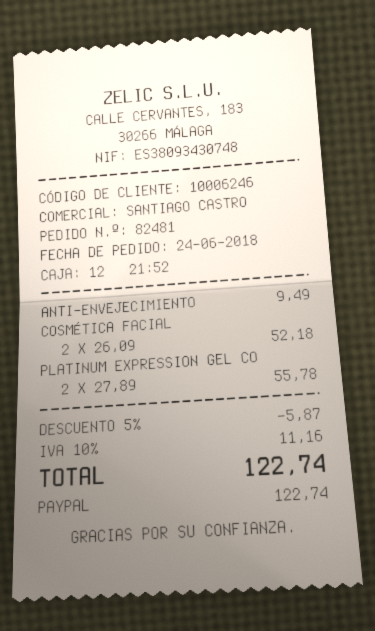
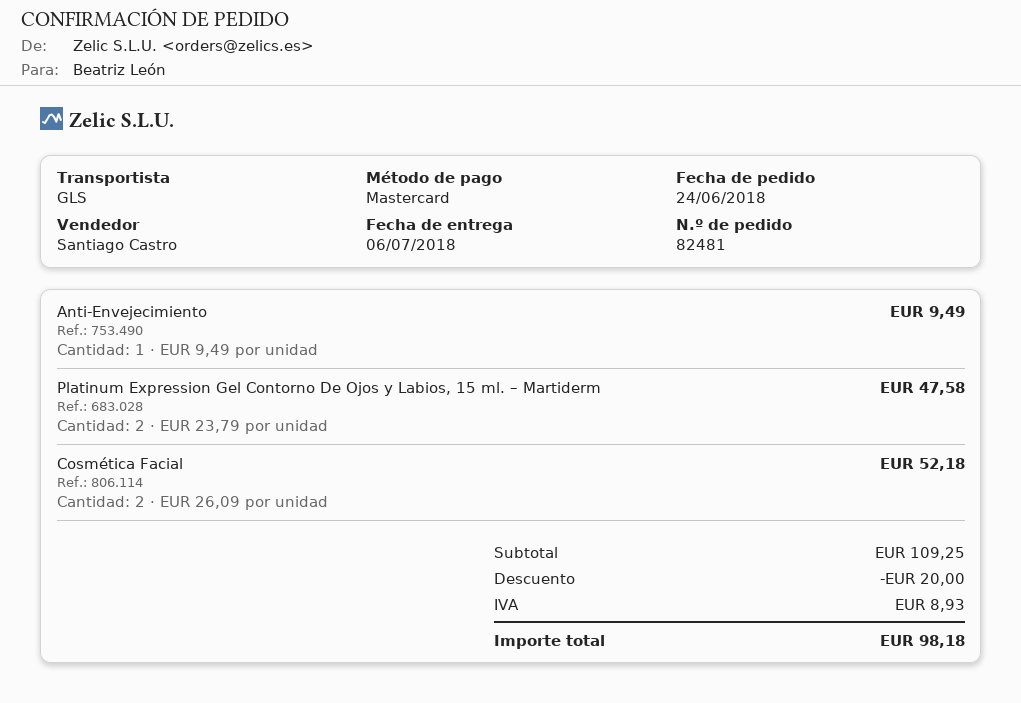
payment method: PayPal -> Mastercard
PLATINUM EXPRESSION GEL CO: 2 x 27.89 = 55.78 -> 2 x 23.79 = 47.58
discount: 5.87 -> 20.00
tax: 11.16 -> 8.93
total: 122.74 -> 98.18

